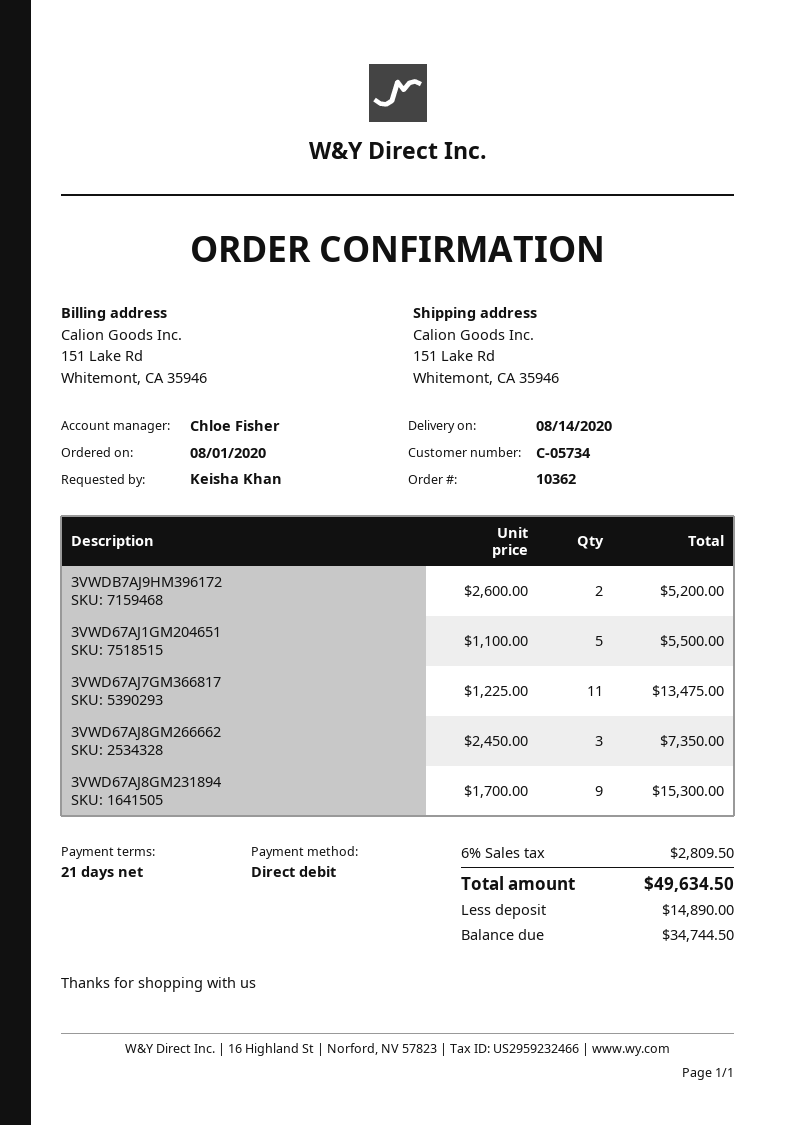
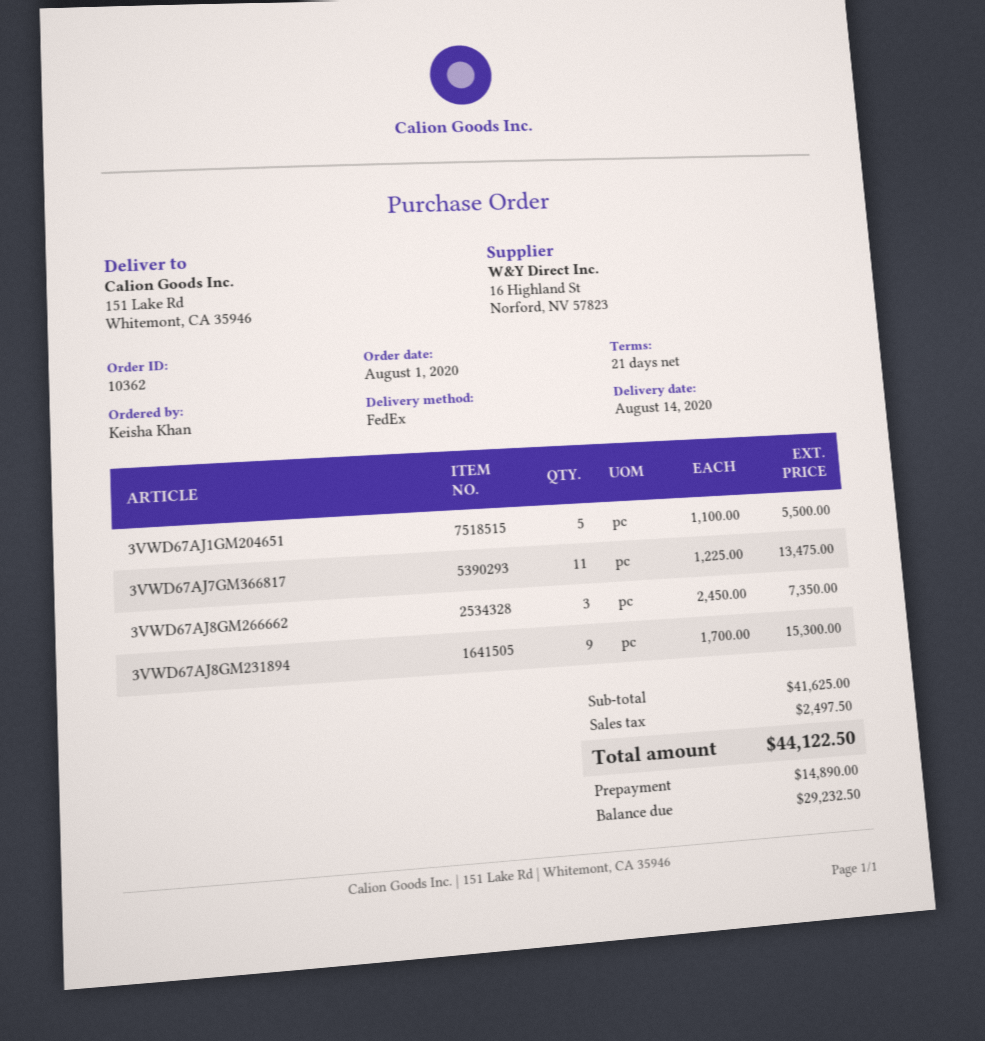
3VWDB7AJ9HM396172: 2 x 2600.00 = 5200.00 -> none
tax: 2809.50 -> 2497.50
total: 49634.50 -> 44122.50
balance: 34744.50 -> 29232.50

